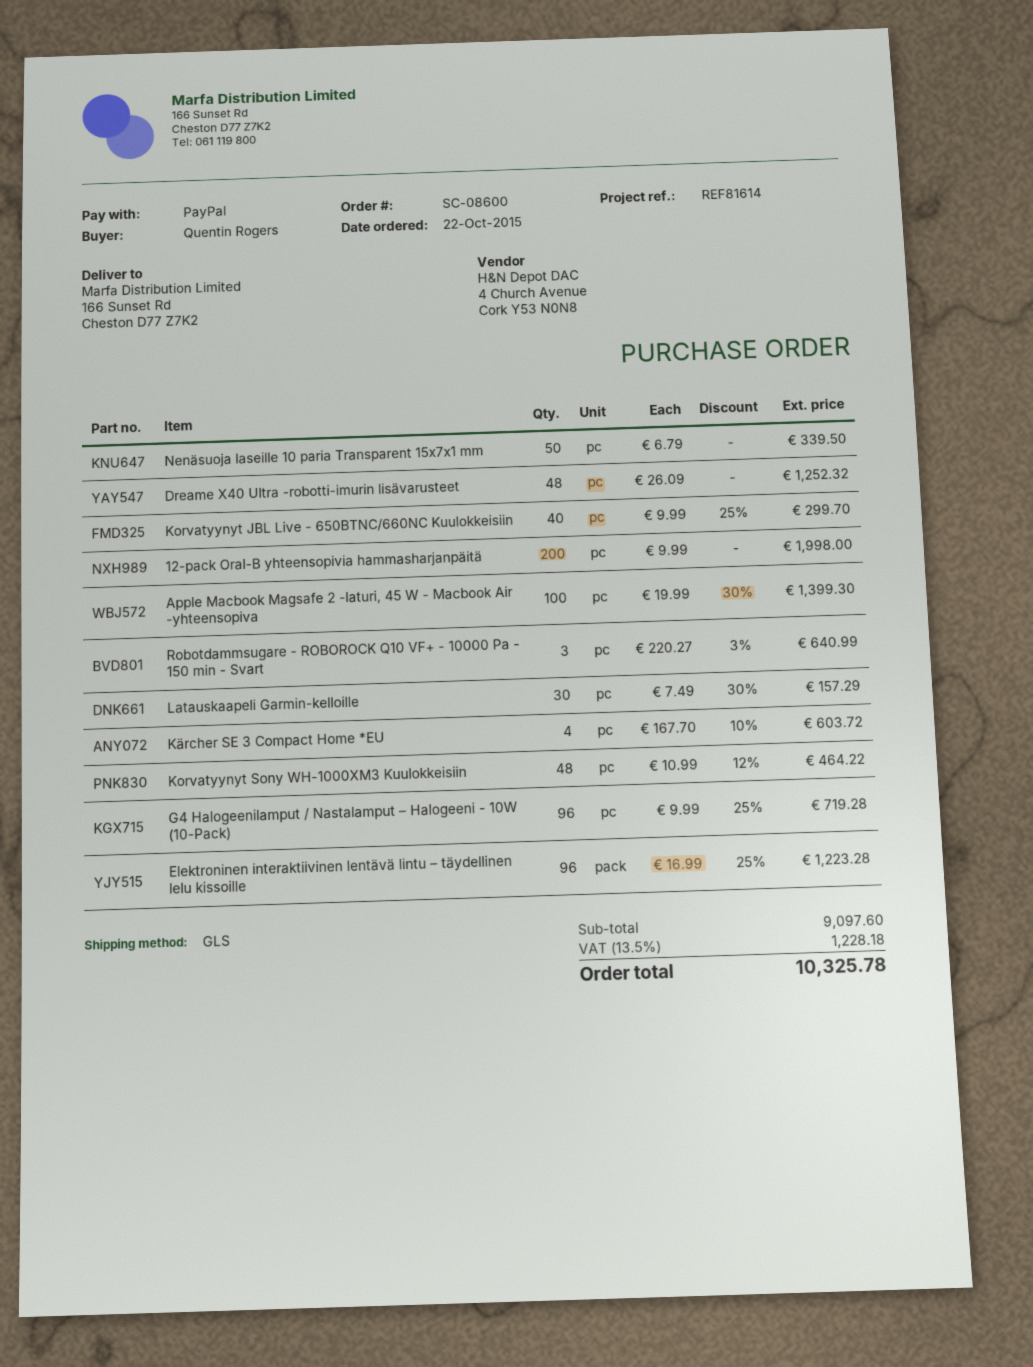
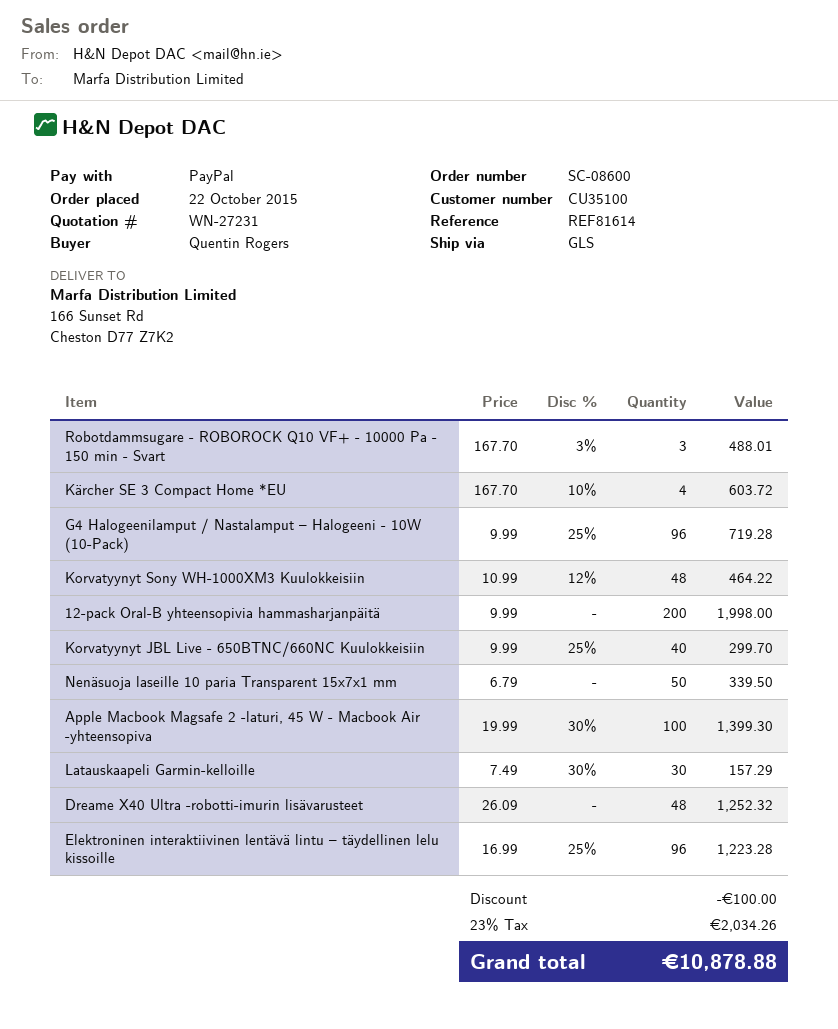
Robotdammsugare - ROBOROCK Q10 VF+ - 10000 Pa - 150 min - Svart: 3 x 220.27 - 3% = 640.99 -> 3 x 167.70 - 3% = 488.01
discount: none -> 100.00
tax: 13.5% = 1228.18 -> 23% = 2034.26
total: 10325.78 -> 10878.88

